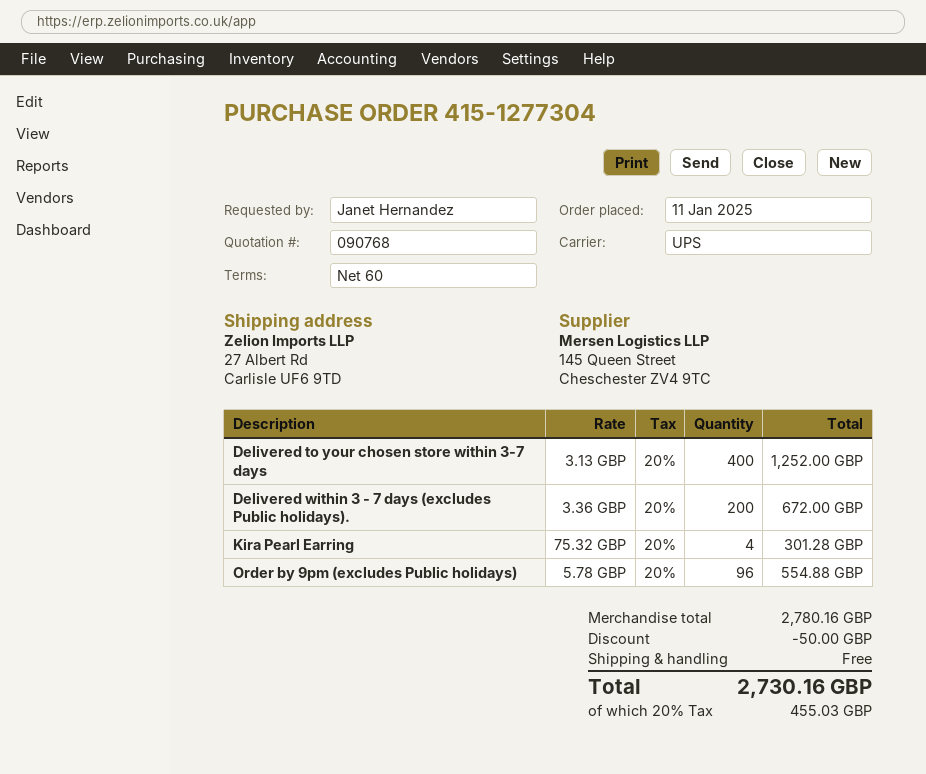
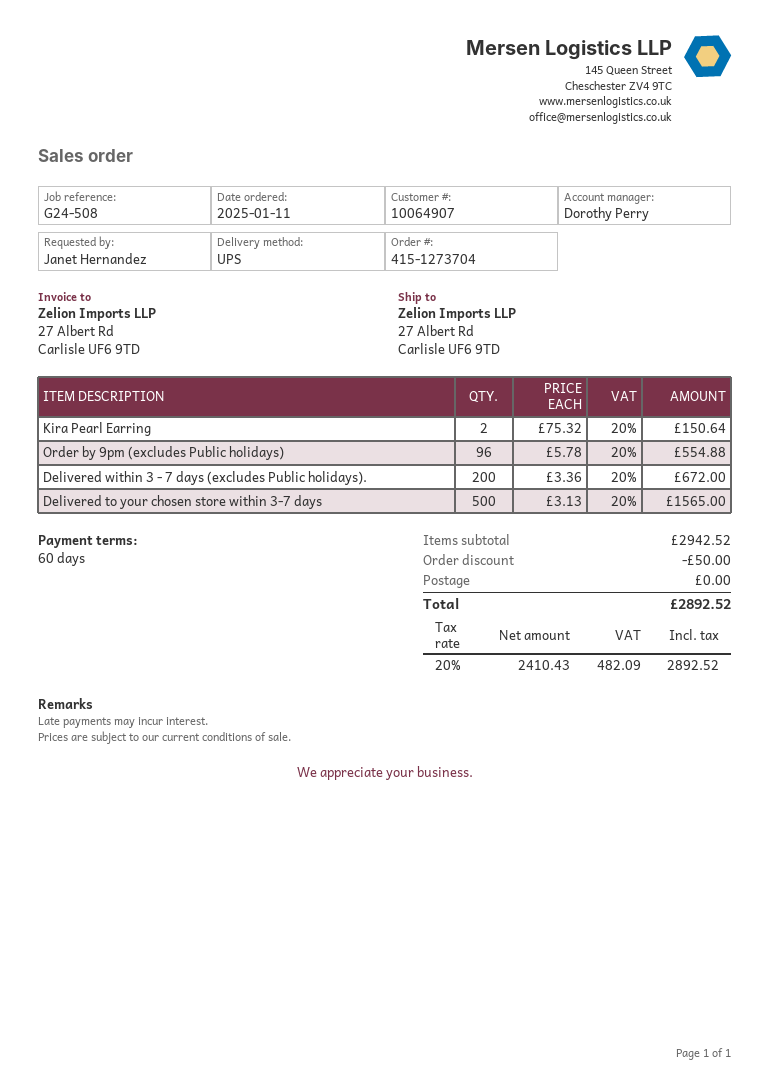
order number: 415-1277304 -> 415-1273704
Delivered to your chosen store within 3-7 days: 400 x 3.13 = 1252.00 -> 500 x 3.13 = 1565.00
Kira Pearl Earring: 4 x 75.32 = 301.28 -> 2 x 75.32 = 150.64
subtotal: 2780.16 -> 2942.52
tax: 20% = 455.03 -> 20% = 482.09
total: 2730.16 -> 2892.52

